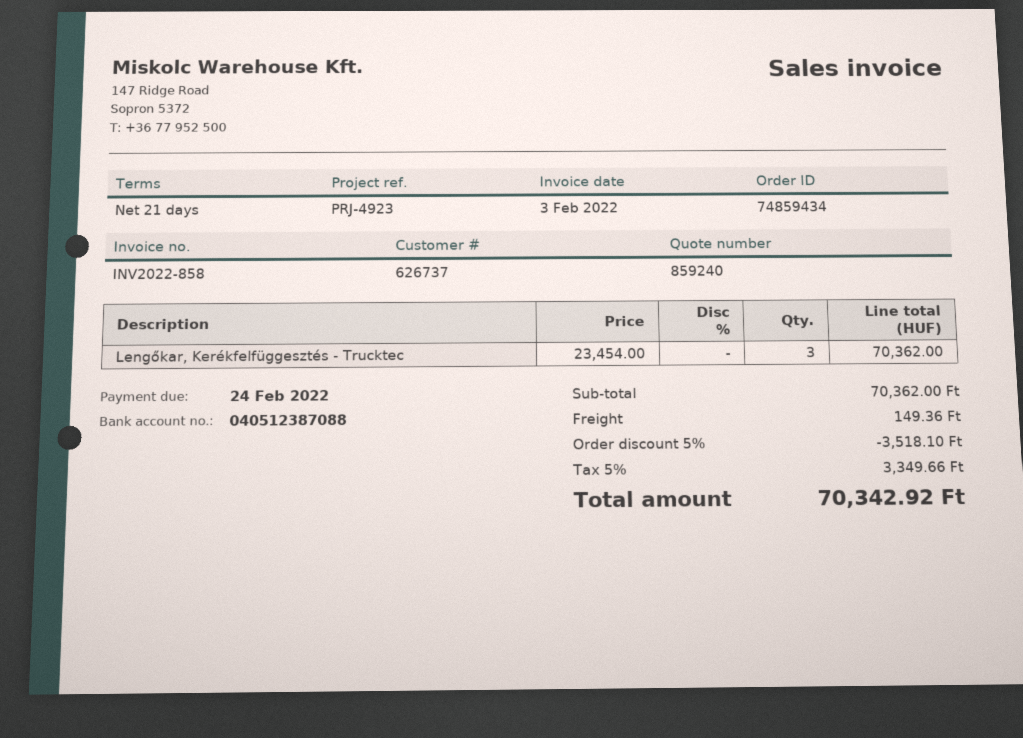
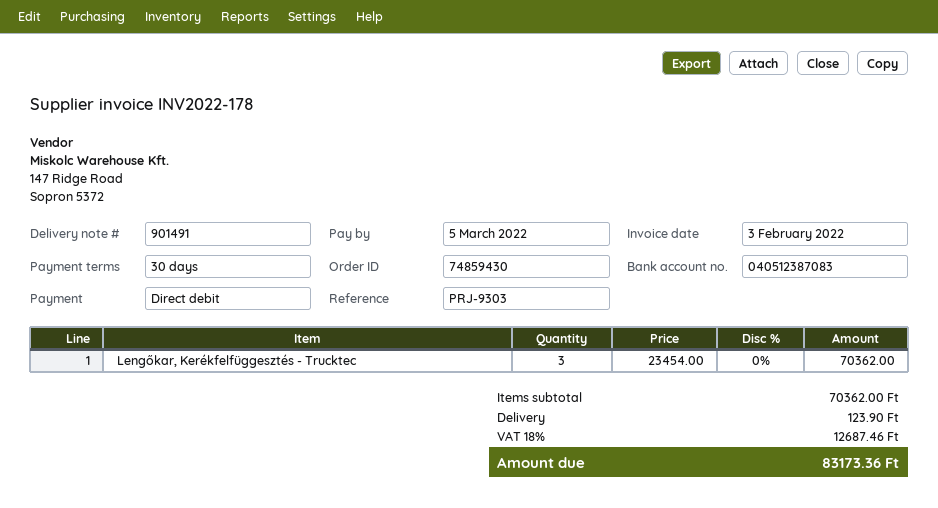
order number: 74859434 -> 74859430
invoice number: INV2022-858 -> INV2022-178
payment terms: 21 days -> 30 days
due date: 2022-02-24 -> 2022-03-05
reference: PRJ-4923 -> PRJ-9303
bank account: 040512387088 -> 040512387083
discount: 5% = 3518.10 -> none
shipping: 149.36 -> 123.90
tax: 5% = 3349.66 -> 18% = 12687.46
total: 70342.92 -> 83173.36

